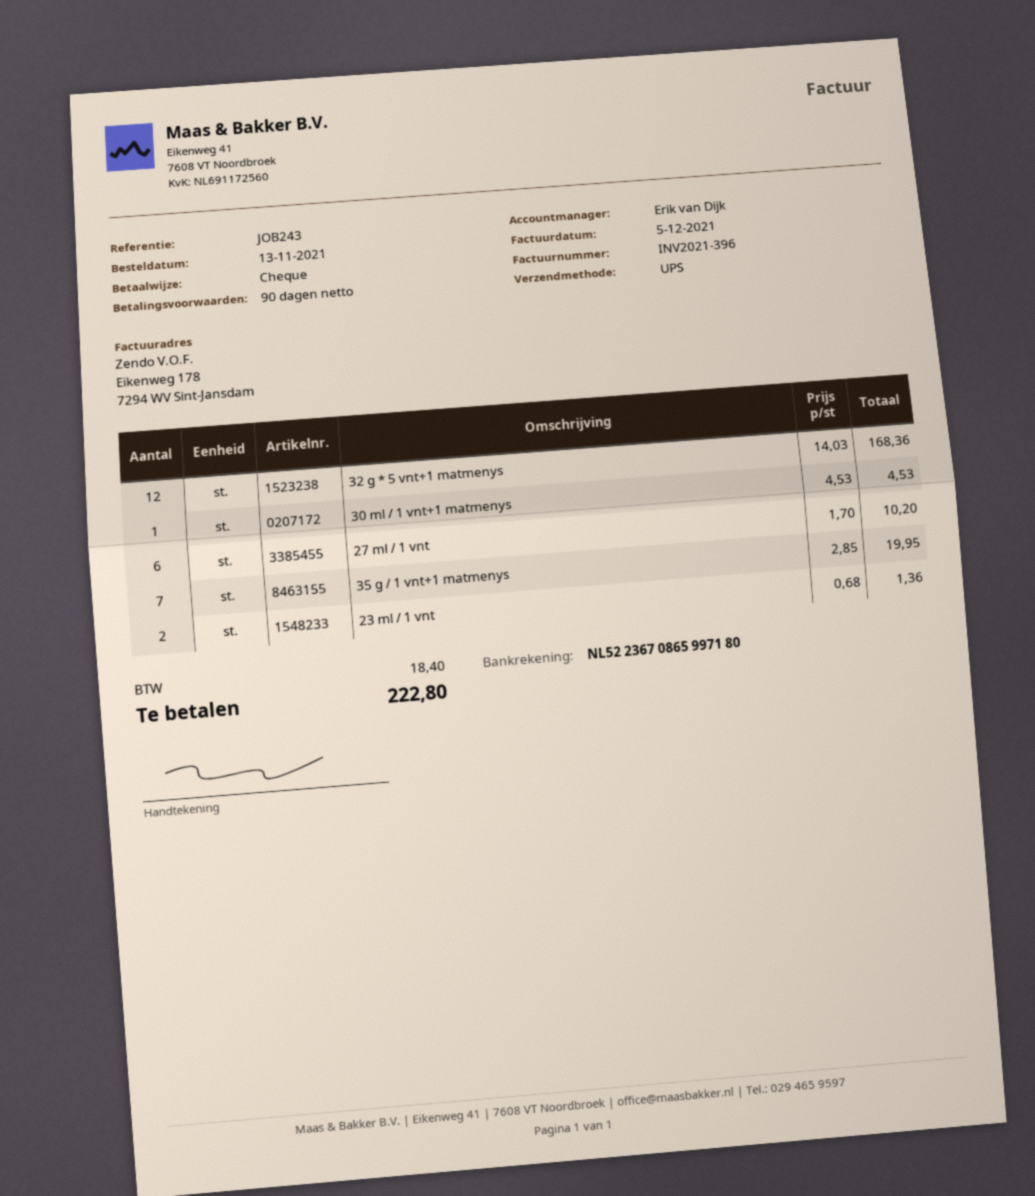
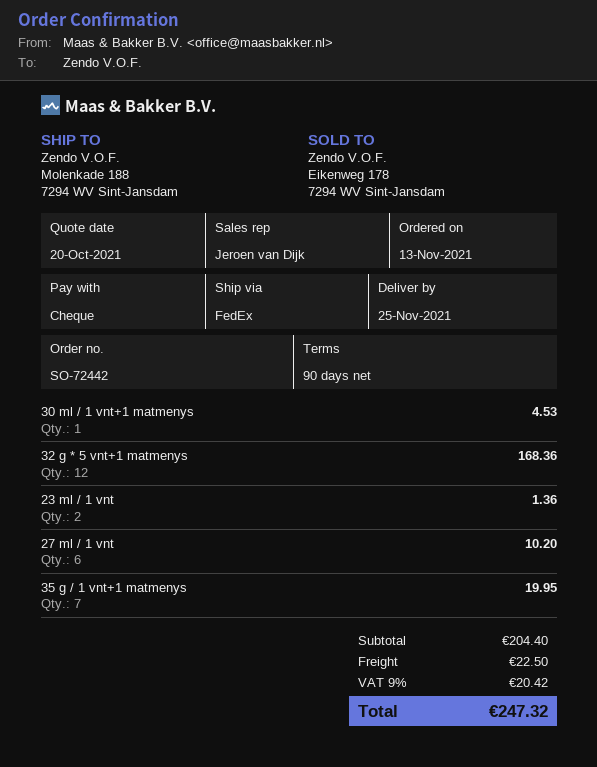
sales rep: Erik van Dijk -> Jeroen van Dijk
shipping method: UPS -> FedEx
shipping: none -> 22.50
tax: 18.40 -> 20.42
total: 222.80 -> 247.32

